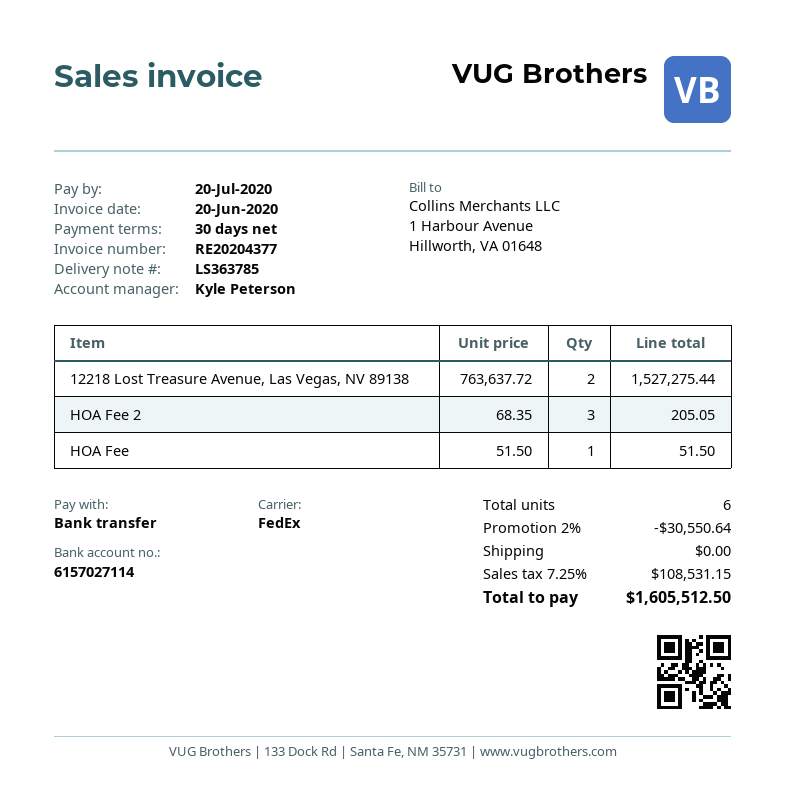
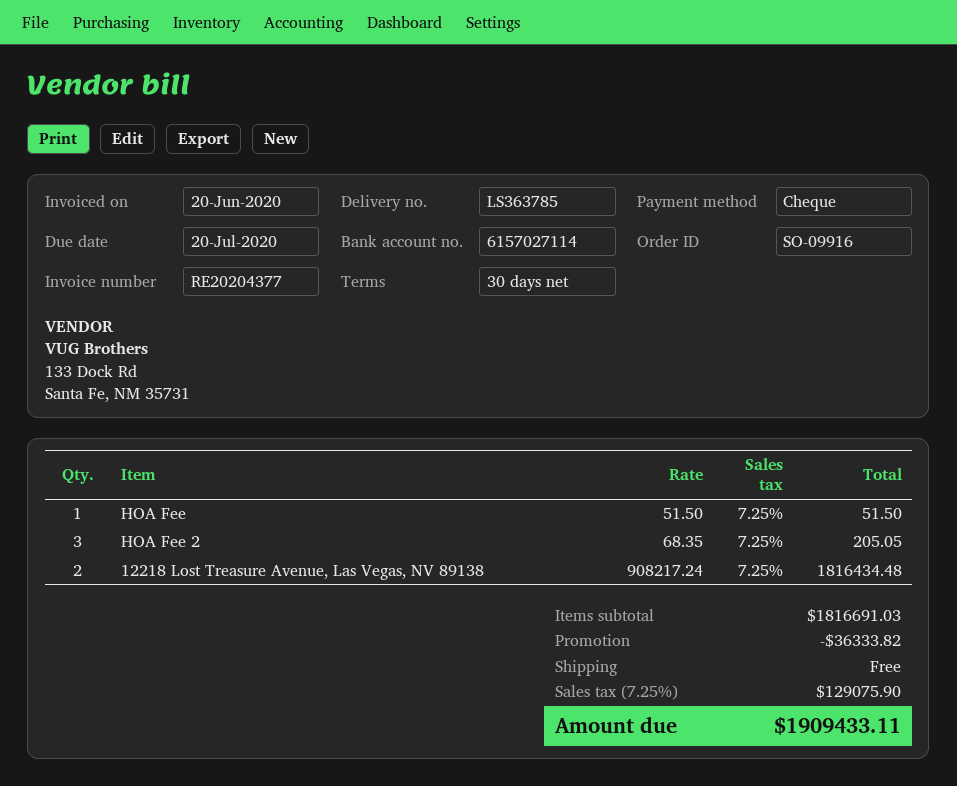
payment method: bank transfer -> cheque
12218 Lost Treasure Avenue, Las Vegas, NV 89138: 2 x 763637.72 = 1527275.44 -> 2 x 908217.24 = 1816434.48
discount: 30550.64 -> 36333.82
tax: 7.25% = 108531.15 -> 7.25% = 129075.90
total: 1605512.50 -> 1909433.11

